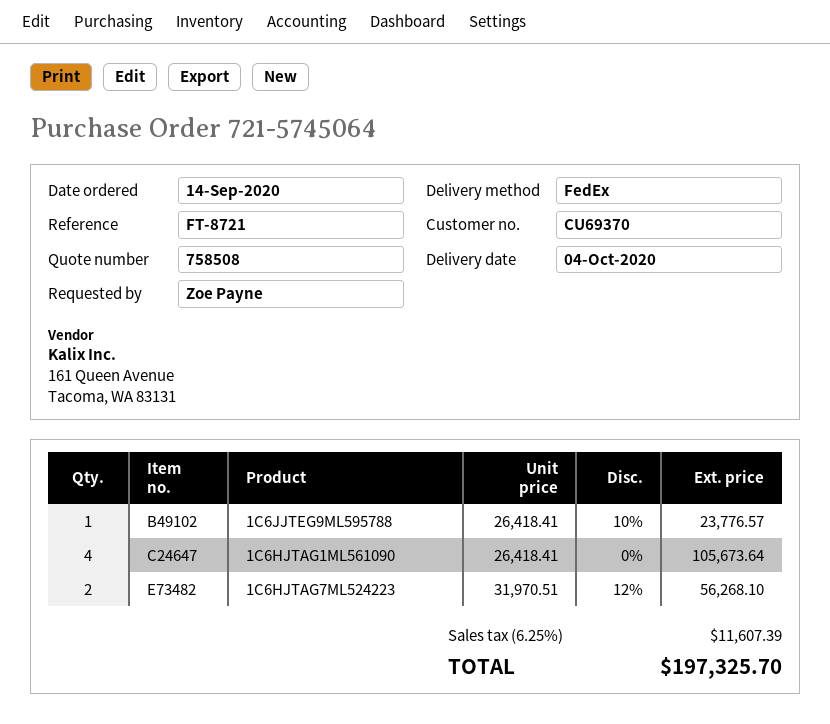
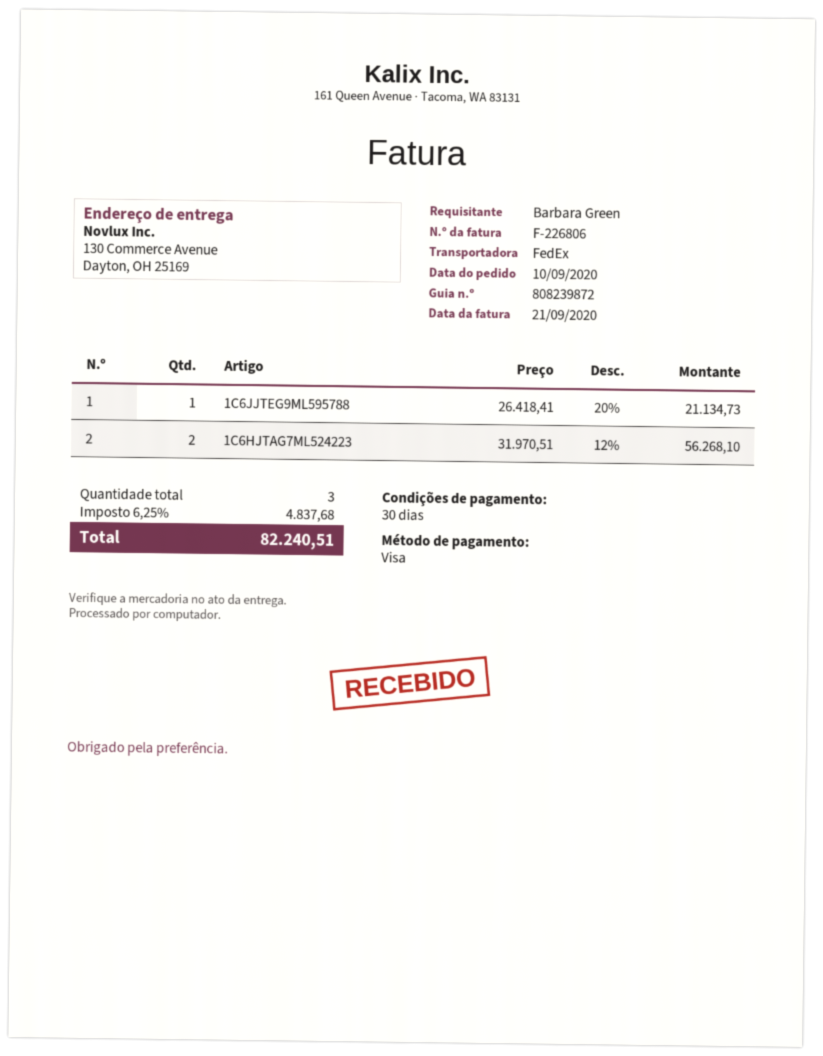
order date: 2020-09-14 -> 2020-09-10
ordered by: Zoe Payne -> Barbara Green
1C6JJTEG9ML595788: 1 x 26418.41 - 10% = 23776.57 -> 1 x 26418.41 - 20% = 21134.73
1C6HJTAG1ML561090: 4 x 26418.41 = 105673.64 -> none
tax: 6.25% = 11607.39 -> 6.25% = 4837.68
total: 197325.70 -> 82240.51

